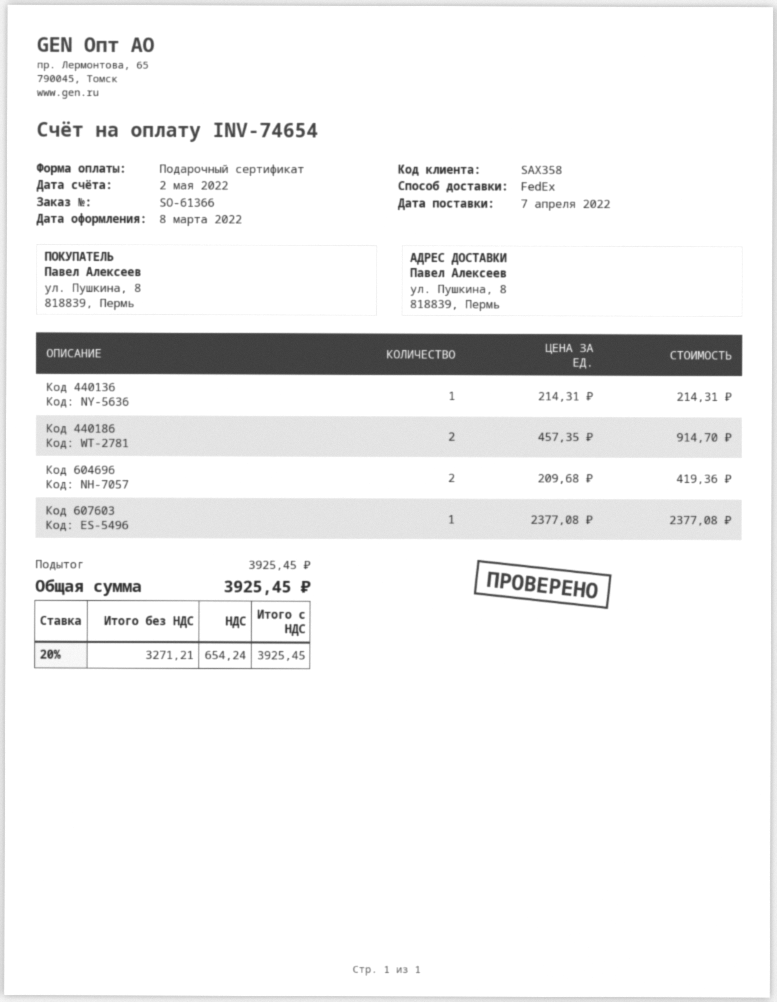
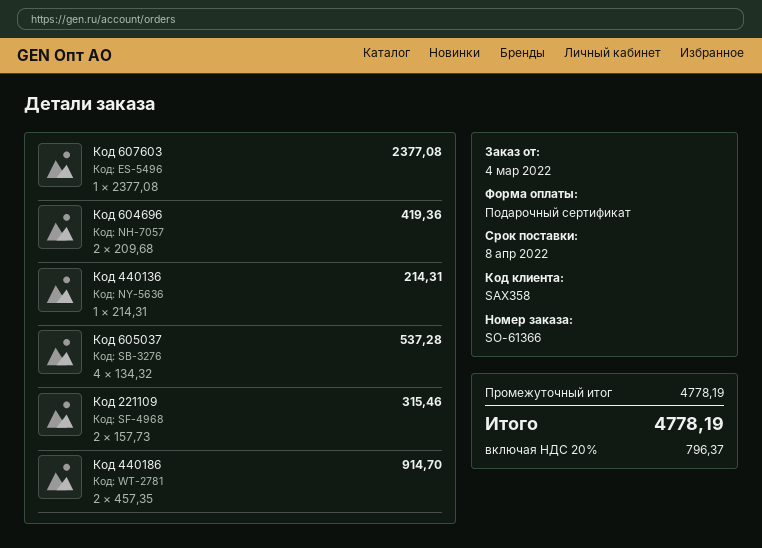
order date: 2022-03-08 -> 2022-03-04
delivery date: 2022-04-07 -> 2022-04-08
Код 605037: none -> 4 x 134.32 = 537.28
Код 221109: none -> 2 x 157.73 = 315.46
subtotal: 3925.45 -> 4778.19
tax: 20% = 654.24 -> 20% = 796.37
total: 3925.45 -> 4778.19

